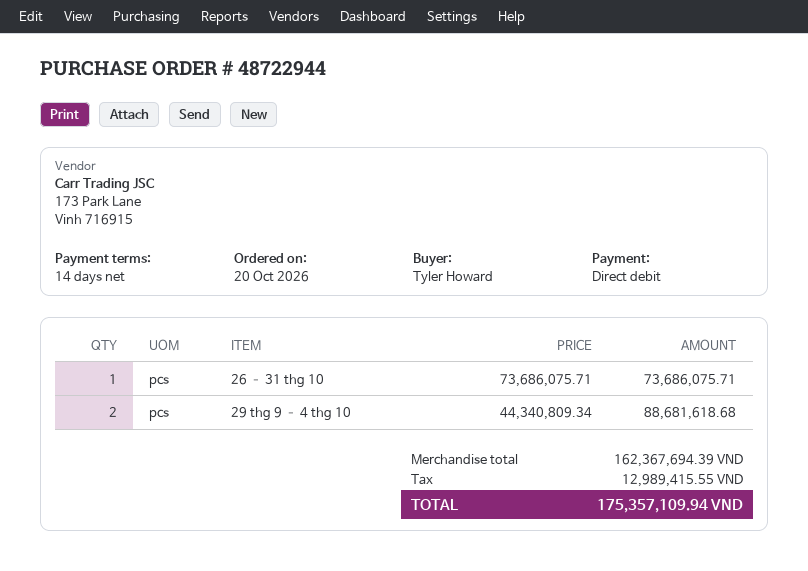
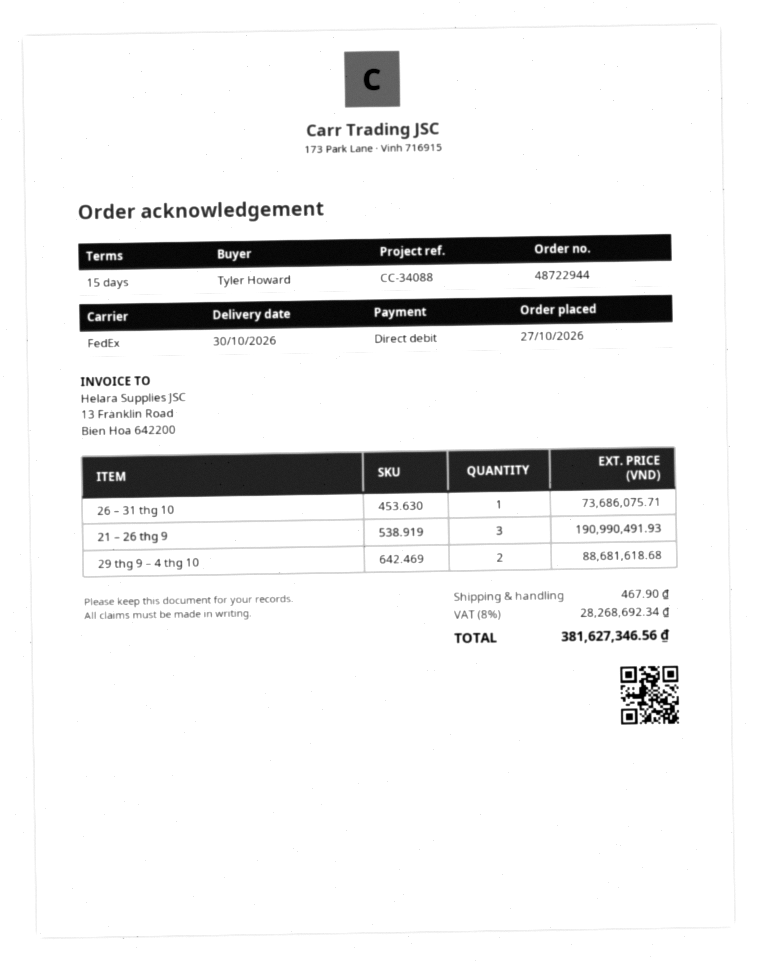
order date: 2026-10-20 -> 2026-10-27
payment terms: 14 days -> 15 days
21 – 26 thg 9: none -> 3 for 190990491.93
shipping: none -> 467.90
tax: 12989415.55 -> 28268692.34
total: 175357109.94 -> 381627346.56

